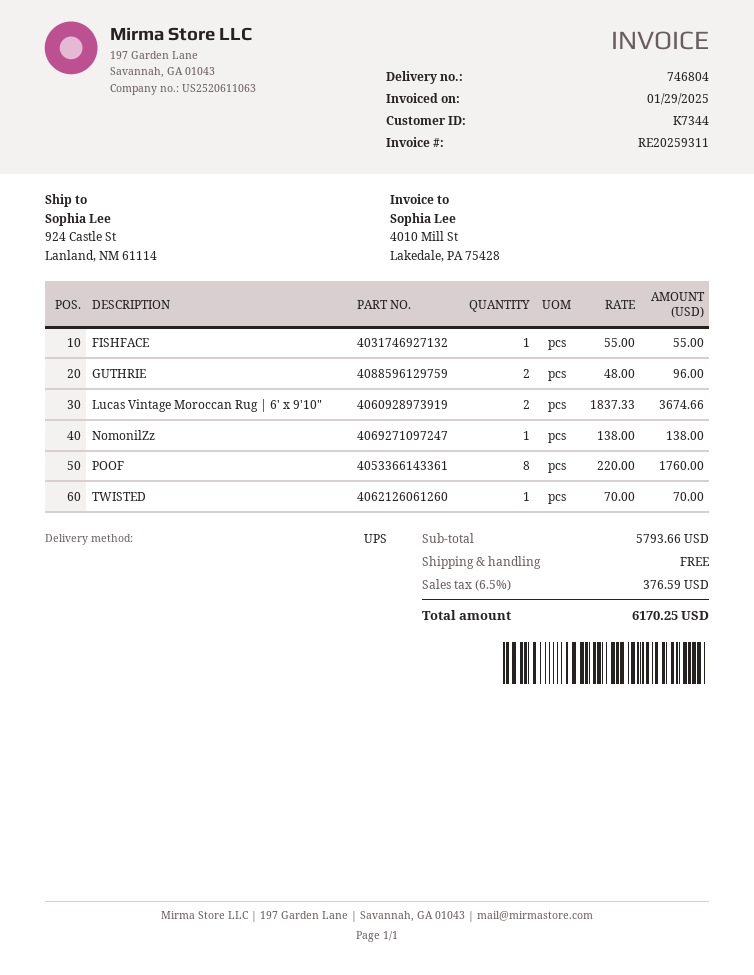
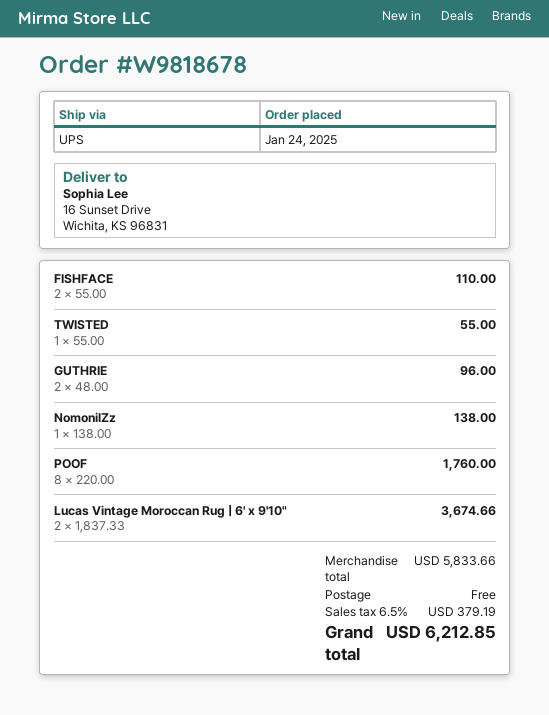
ship to: 924 Castle St, Lanland, NM 61114 -> 16 Sunset Drive, Wichita, KS 96831
FISHFACE: 1 x 55.00 = 55.00 -> 2 x 55.00 = 110.00
TWISTED: 1 x 70.00 = 70.00 -> 1 x 55.00 = 55.00
subtotal: 5793.66 -> 5833.66
tax: 6.5% = 376.59 -> 6.5% = 379.19
total: 6170.25 -> 6212.85

